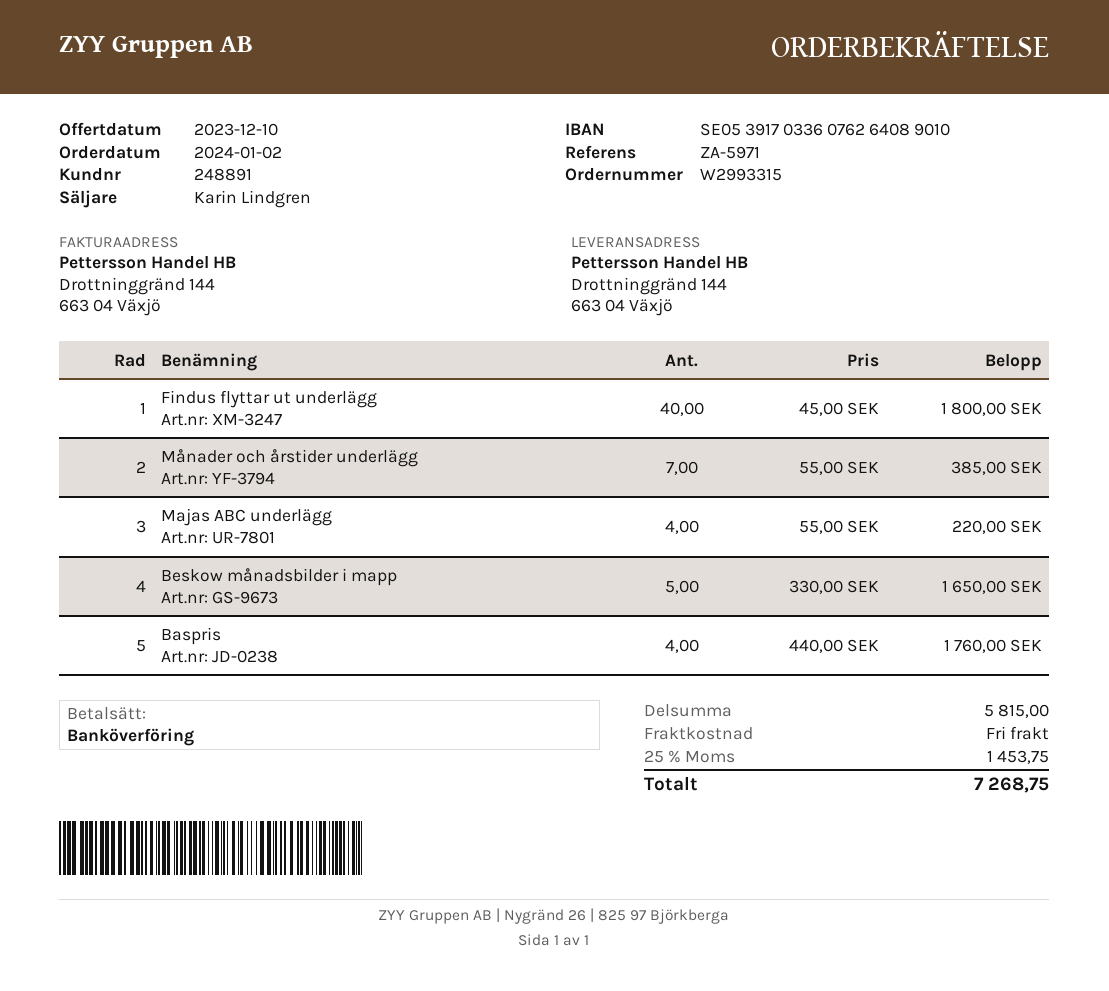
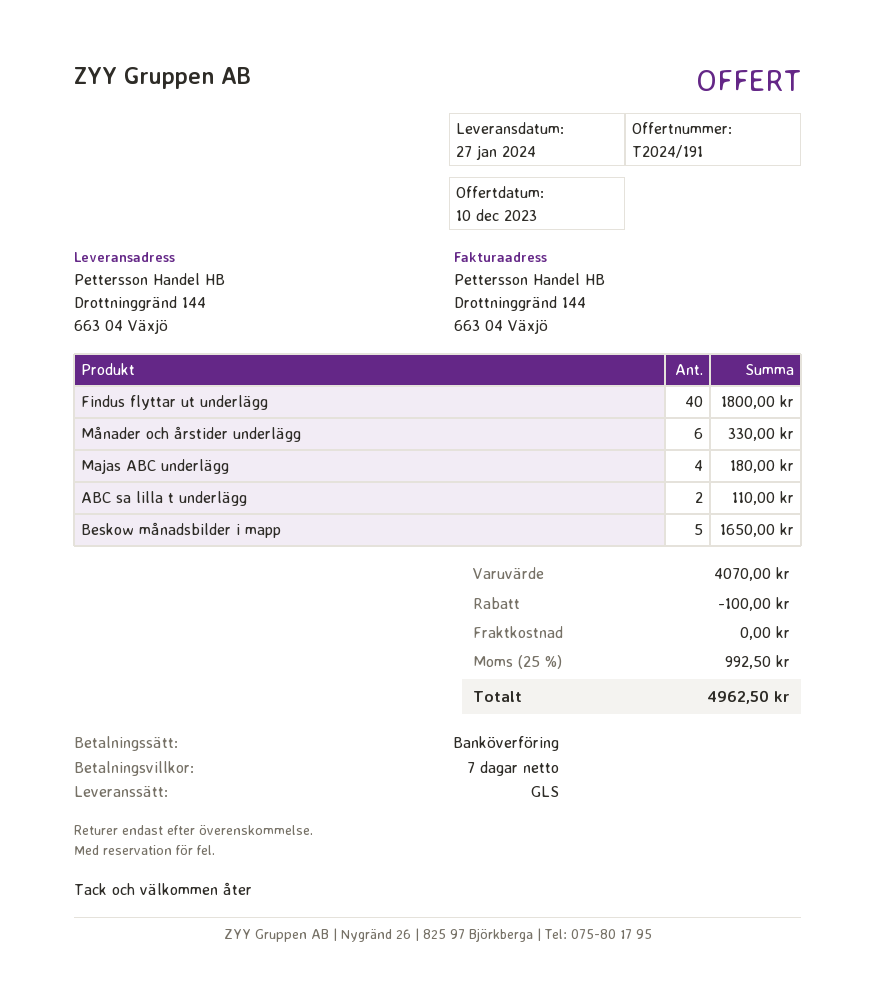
Månader och årstider underlägg: 7 for 385.00 -> 6 for 330.00
Majas ABC underlägg: 4 for 220.00 -> 4 for 180.00
Baspris: 4 for 1760.00 -> none
ABC sa lilla t underlägg: none -> 2 for 110.00
subtotal: 5815.00 -> 4070.00
discount: none -> 100.00
tax: 25% = 1453.75 -> 25% = 992.50
total: 7268.75 -> 4962.50

